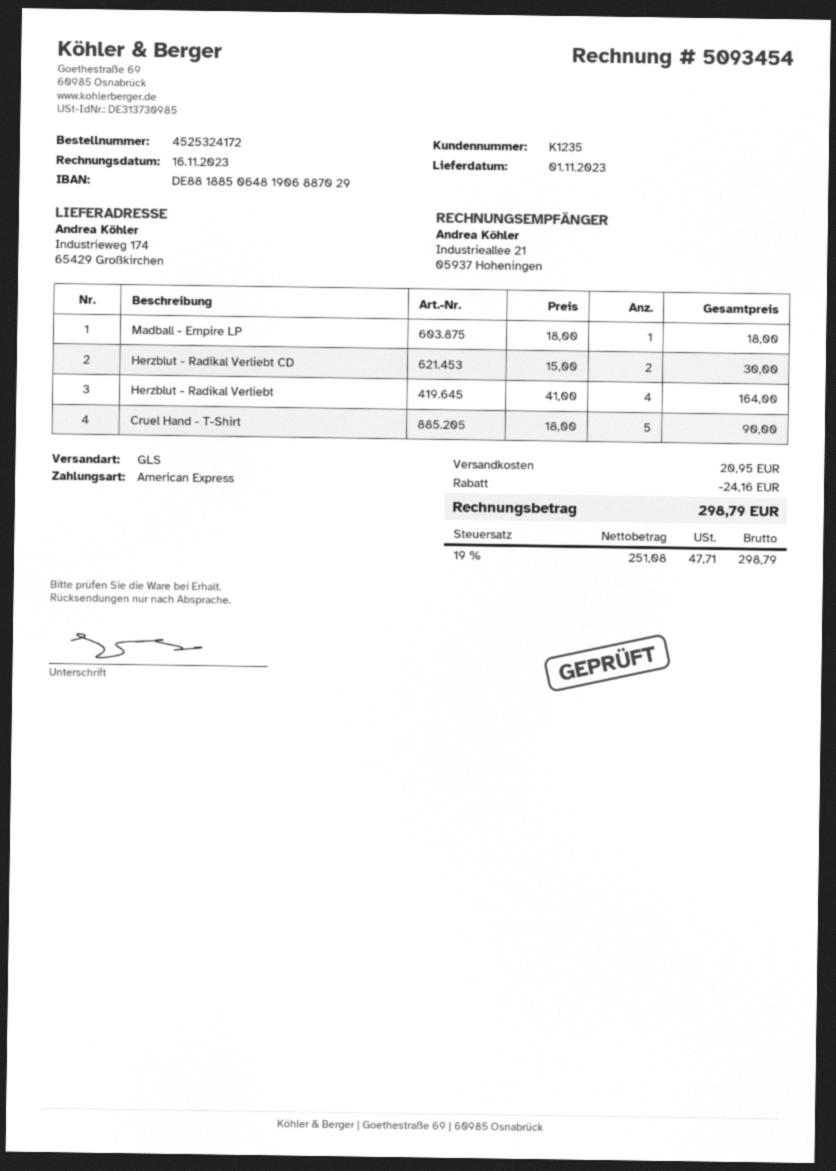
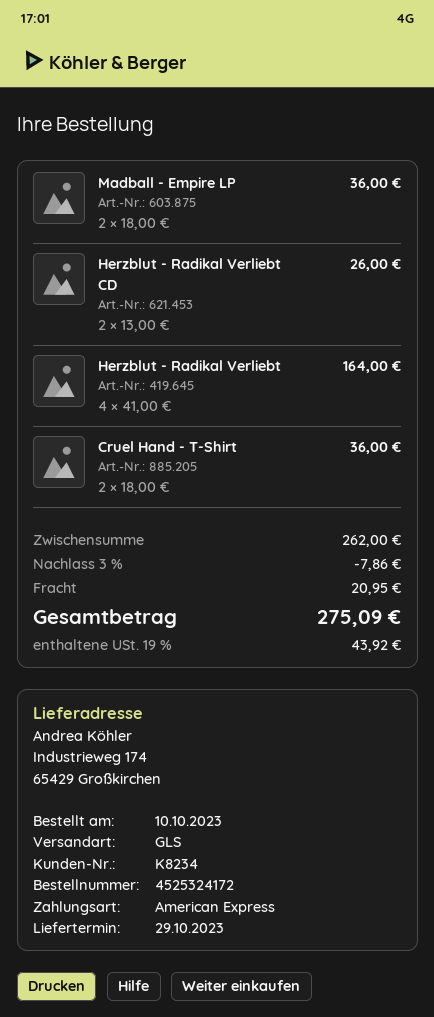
delivery date: 2023-11-01 -> 2023-10-29
customer number: K1235 -> K8234
Madball - Empire LP: 1 x 18.00 = 18.00 -> 2 x 18.00 = 36.00
Herzblut - Radikal Verliebt CD: 2 x 15.00 = 30.00 -> 2 x 13.00 = 26.00
Cruel Hand - T-Shirt: 5 x 18.00 = 90.00 -> 2 x 18.00 = 36.00
discount: 24.16 -> 7.86
tax: 19% = 47.71 -> 19% = 43.92
total: 298.79 -> 275.09

